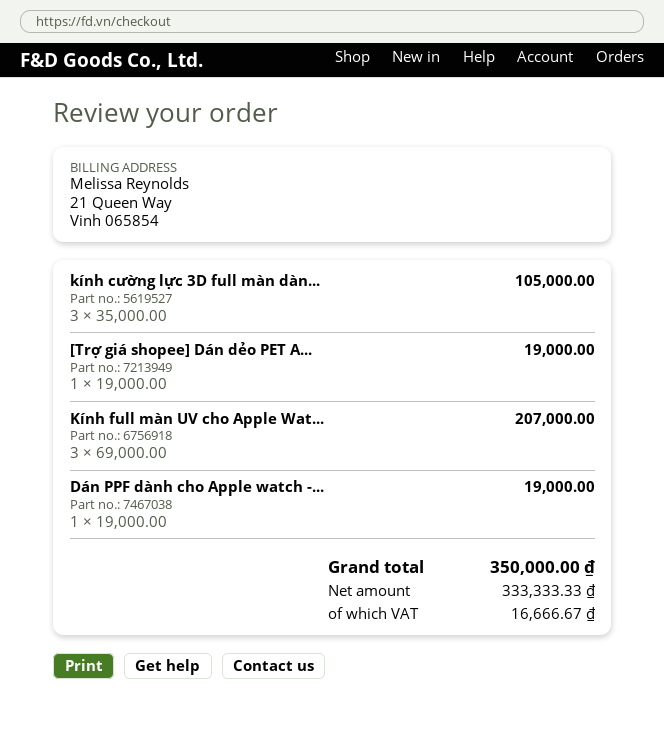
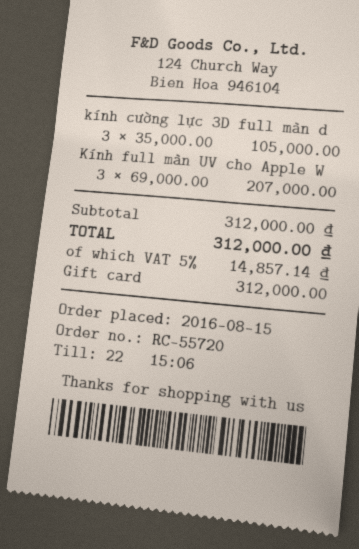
[Trợ giá shopee] Dán dẻo PET A...: 1 x 19000.00 = 19000.00 -> none
Dán PPF dành cho Apple watch -...: 1 x 19000.00 = 19000.00 -> none
tax: 16666.67 -> 14857.14
total: 350000.00 -> 312000.00

